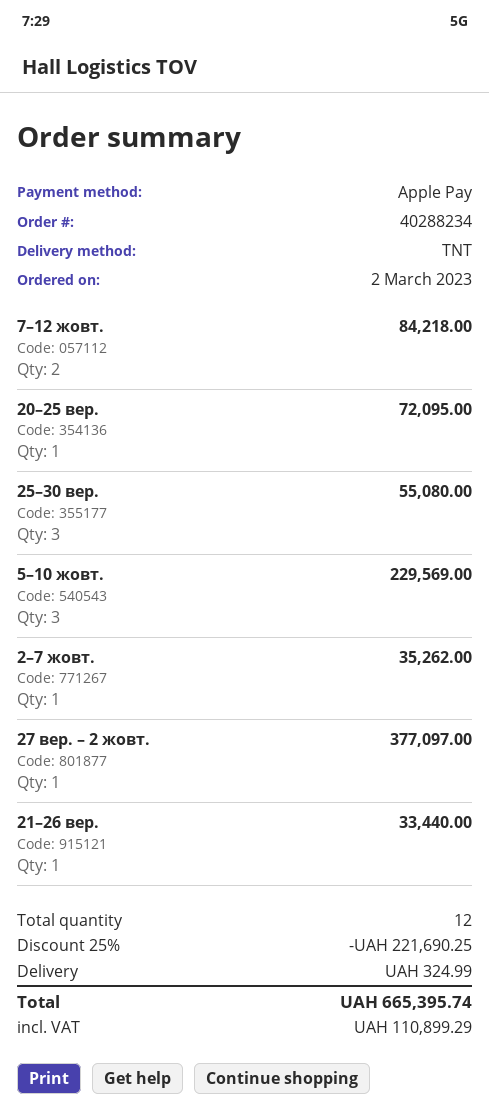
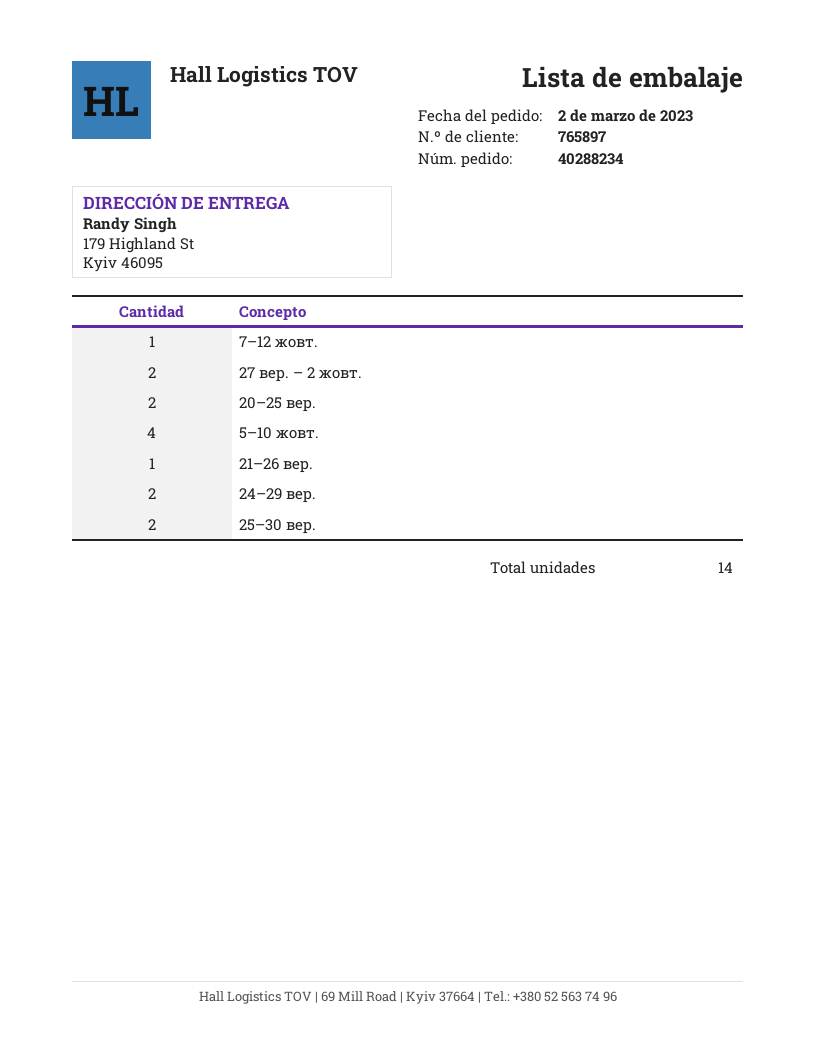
7–12 жовт.: 2 -> 1
20–25 вер.: 1 -> 2
25–30 вер.: 3 -> 2
5–10 жовт.: 3 -> 4
2–7 жовт.: 1 -> none
27 вер. – 2 жовт.: 1 -> 2
24–29 вер.: none -> 2
total quantity: 12 -> 14

